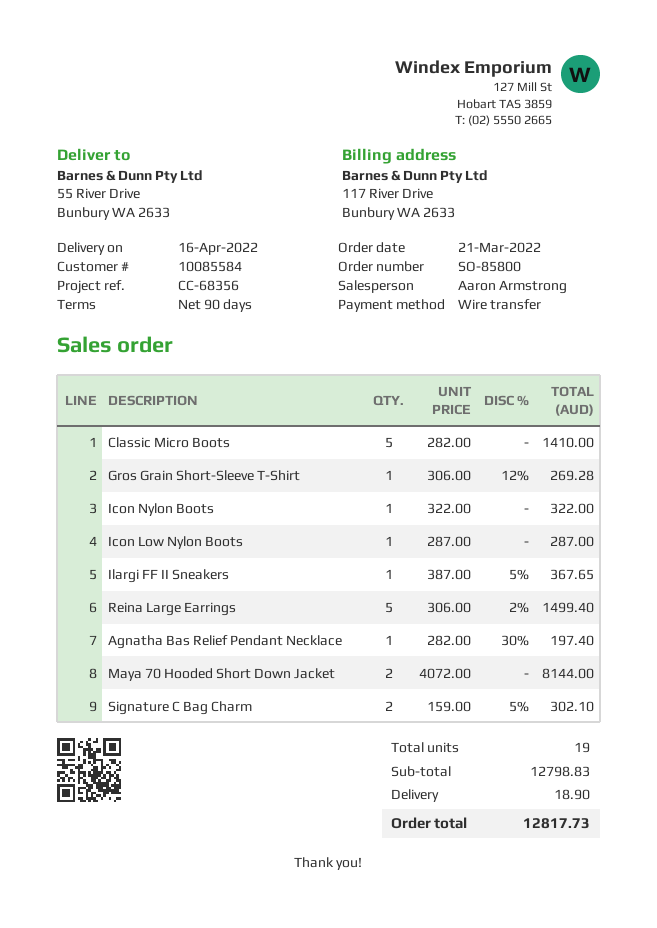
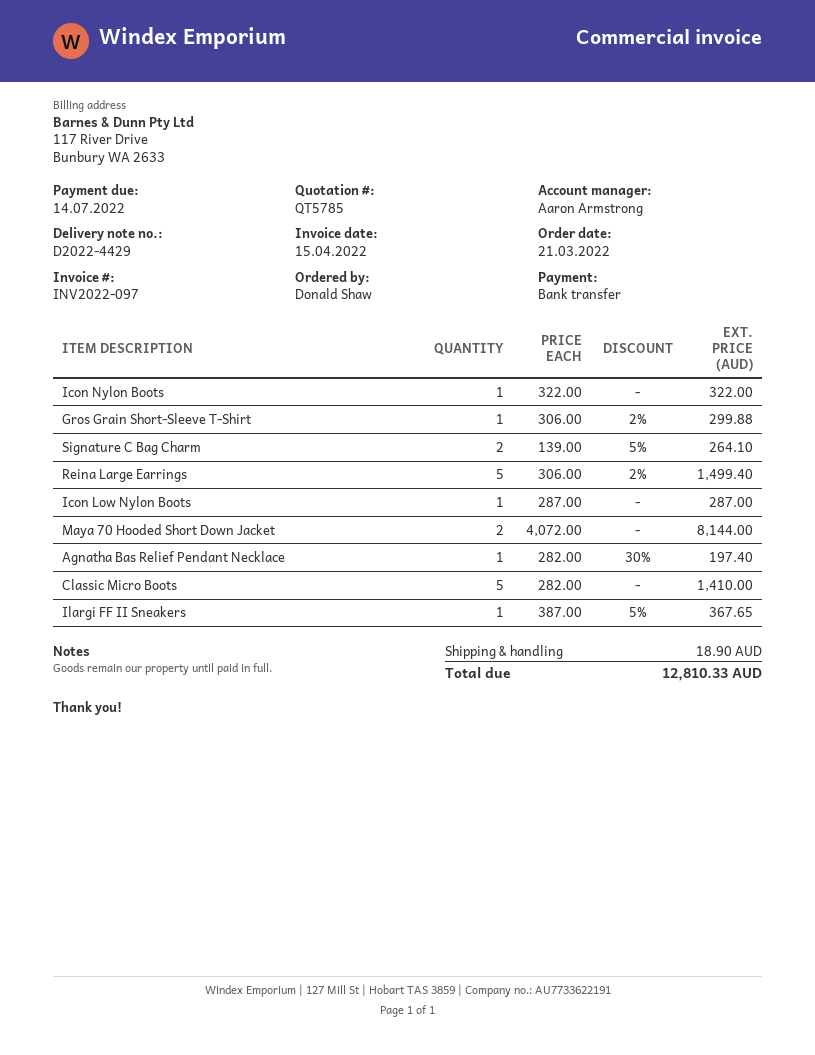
Gros Grain Short-Sleeve T-Shirt: 1 x 306.00 - 12% = 269.28 -> 1 x 306.00 - 2% = 299.88
Signature C Bag Charm: 2 x 159.00 - 5% = 302.10 -> 2 x 139.00 - 5% = 264.10
total: 12817.73 -> 12810.33

